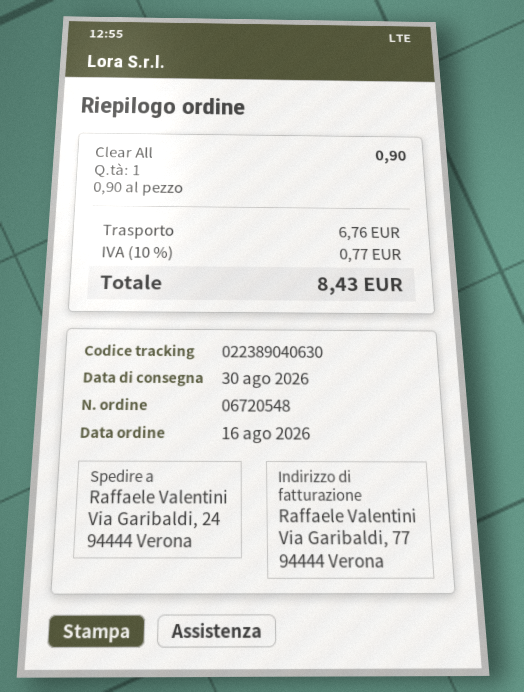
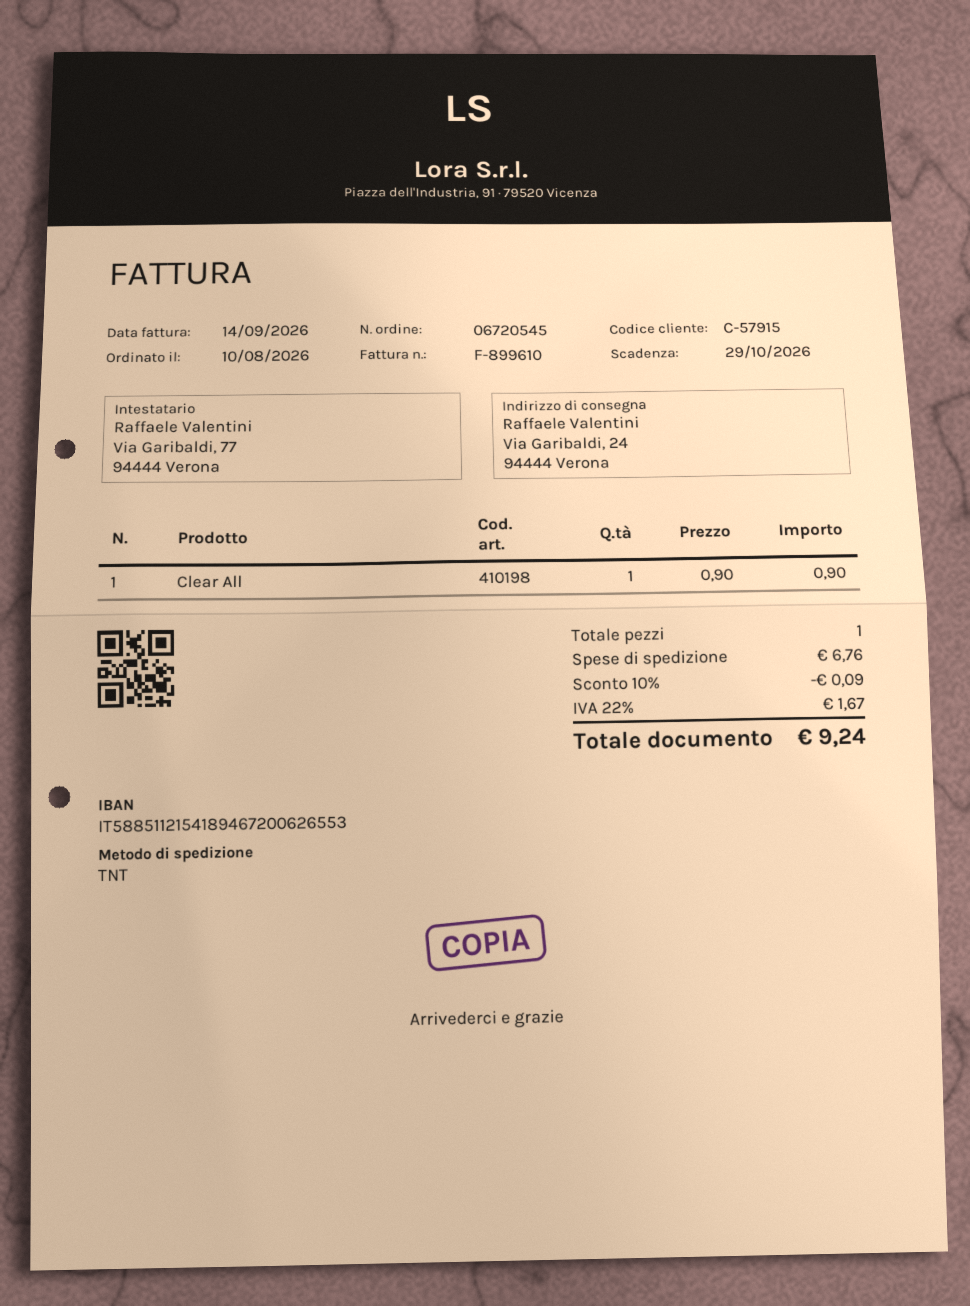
order number: 06720548 -> 06720545
order date: 2026-08-16 -> 2026-08-10
discount: none -> 10% = 0.09
tax: 10% = 0.77 -> 22% = 1.67
total: 8.43 -> 9.24

